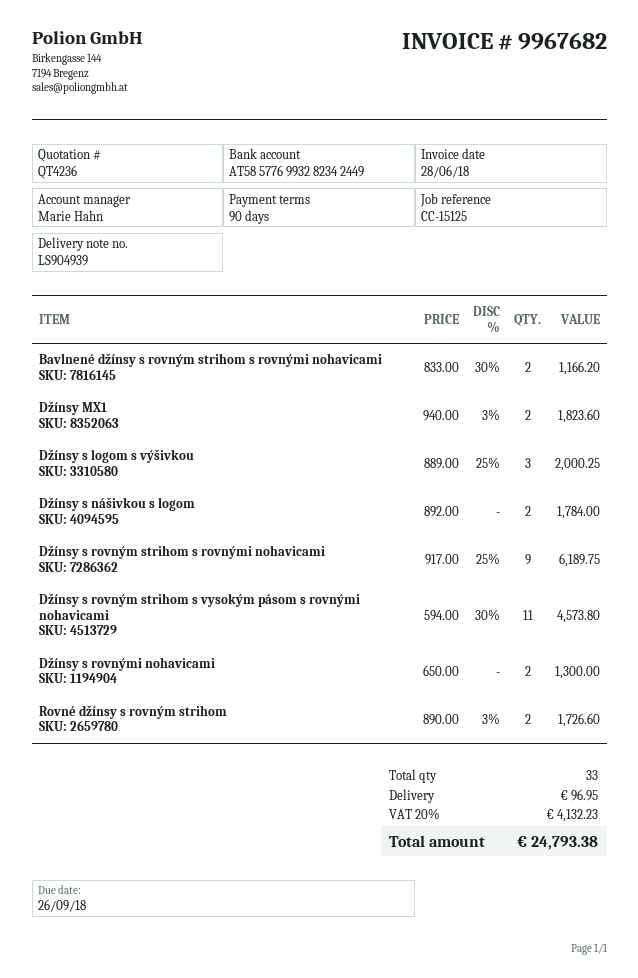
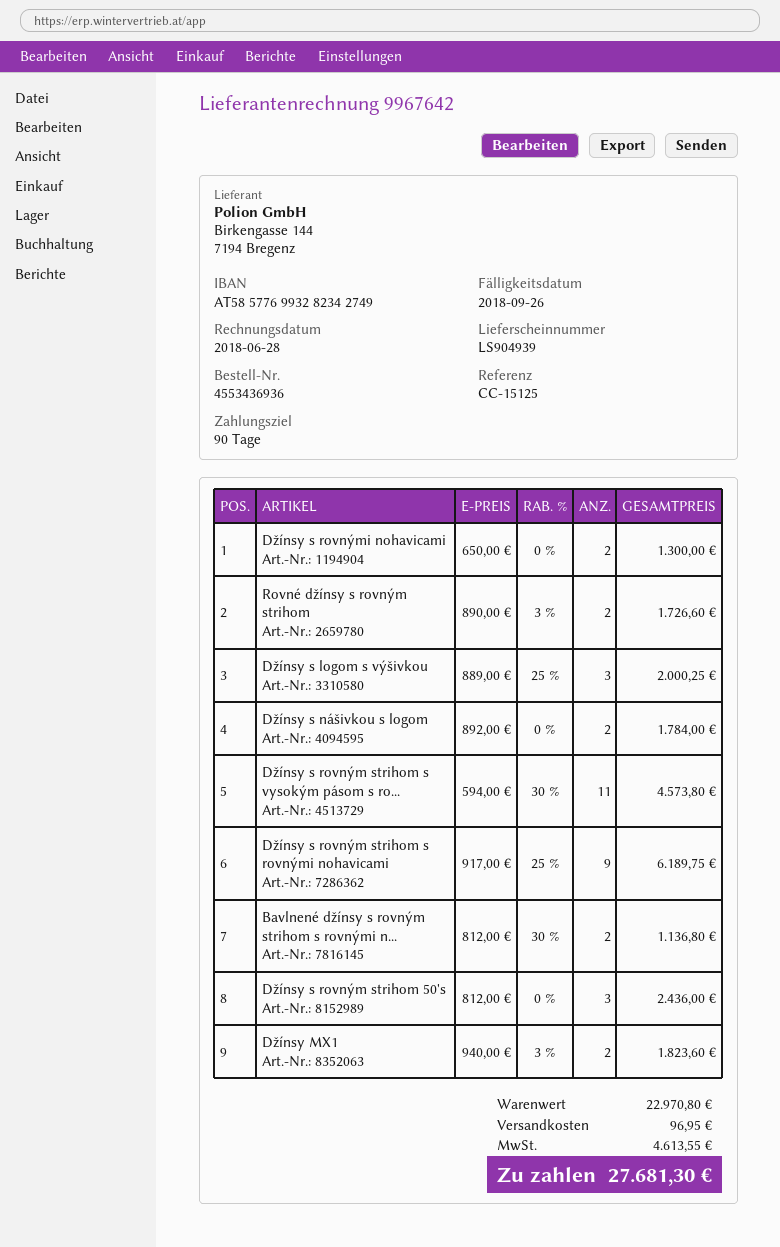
invoice number: 9967682 -> 9967642
bank account: AT585776993282342449 -> AT585776993282342749
Bavlnené džínsy s rovným strihom s rovnými nohavicami: 2 x 833.00 - 30% = 1166.20 -> 2 x 812.00 - 30% = 1136.80
Džínsy s rovným strihom 50's: none -> 3 x 812.00 = 2436.00
tax: 4132.23 -> 4613.55
total: 24793.38 -> 27681.30

